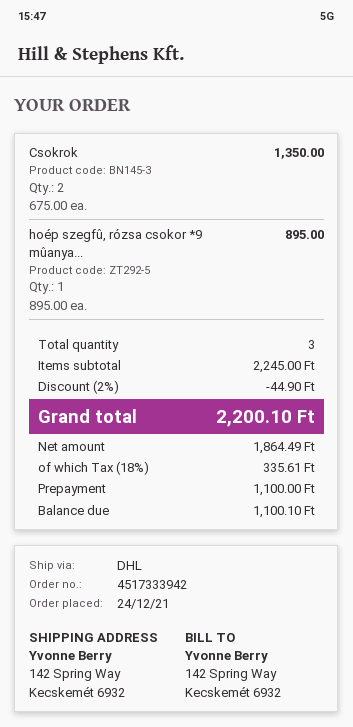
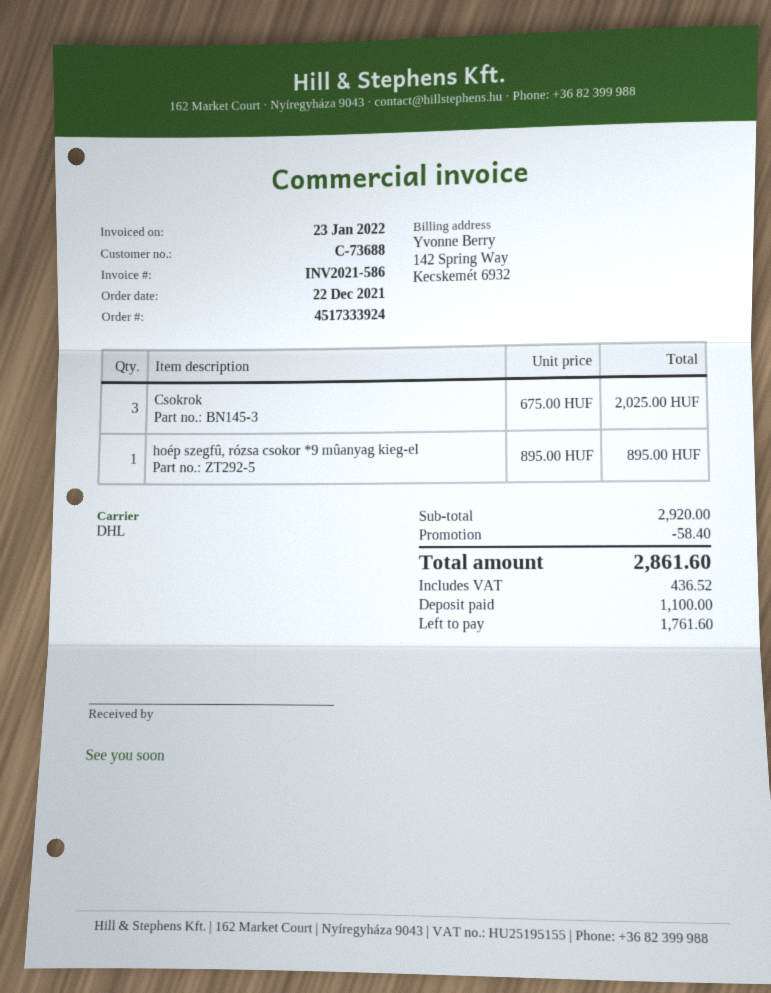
order number: 4517333942 -> 4517333924
order date: 2021-12-24 -> 2021-12-22
Csokrok: 2 x 675.00 = 1350.00 -> 3 x 675.00 = 2025.00
subtotal: 2245.00 -> 2920.00
discount: 44.90 -> 58.40
tax: 335.61 -> 436.52
total: 2200.10 -> 2861.60
balance: 1100.10 -> 1761.60

